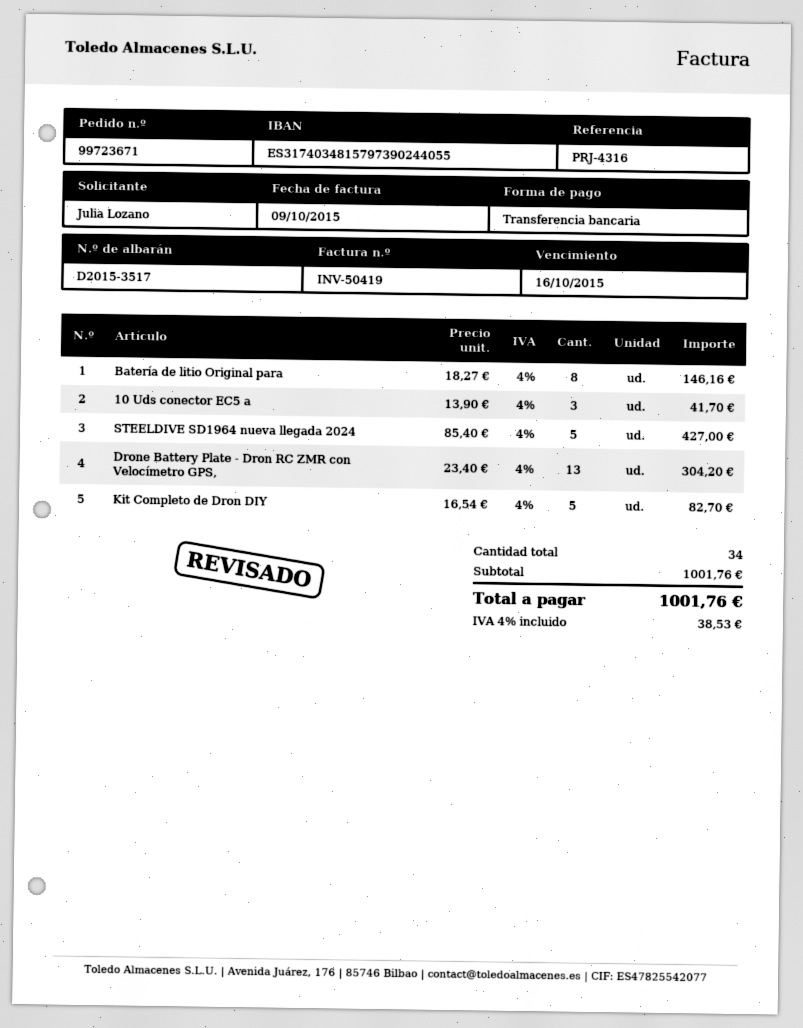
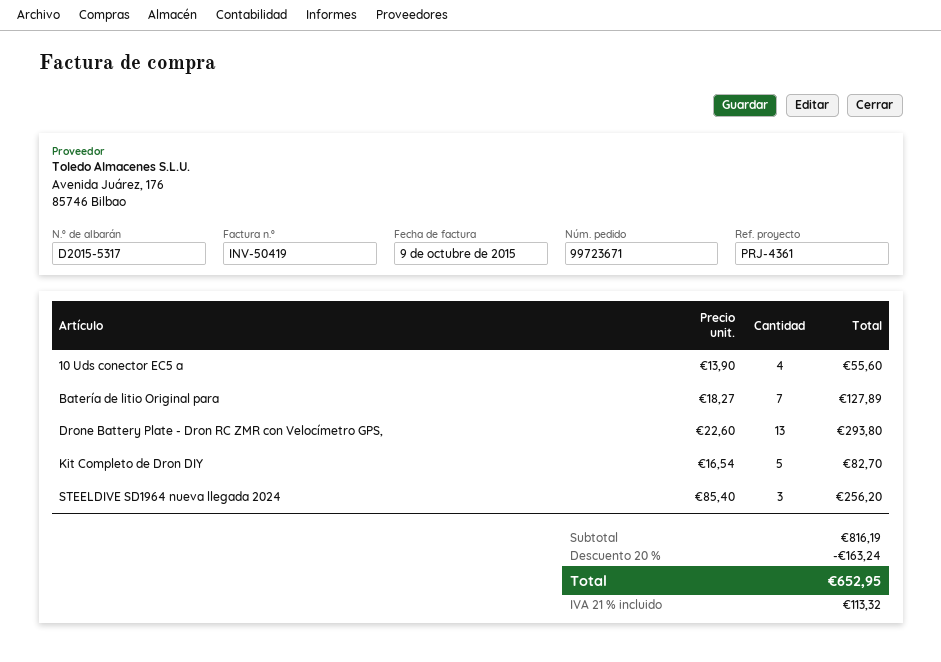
delivery note number: D2015-3517 -> D2015-5317
reference: PRJ-4316 -> PRJ-4361
Batería de litio Original para: 8 x 18.27 = 146.16 -> 7 x 18.27 = 127.89
10 Uds conector EC5 a: 3 x 13.90 = 41.70 -> 4 x 13.90 = 55.60
STEELDIVE SD1964 nueva llegada 2024: 5 x 85.40 = 427.00 -> 3 x 85.40 = 256.20
Drone Battery Plate - Dron RC ZMR con Velocímetro GPS,: 13 x 23.40 = 304.20 -> 13 x 22.60 = 293.80
subtotal: 1001.76 -> 816.19
discount: none -> 20% = 163.24
tax: 4% = 38.53 -> 21% = 113.32
total: 1001.76 -> 652.95

